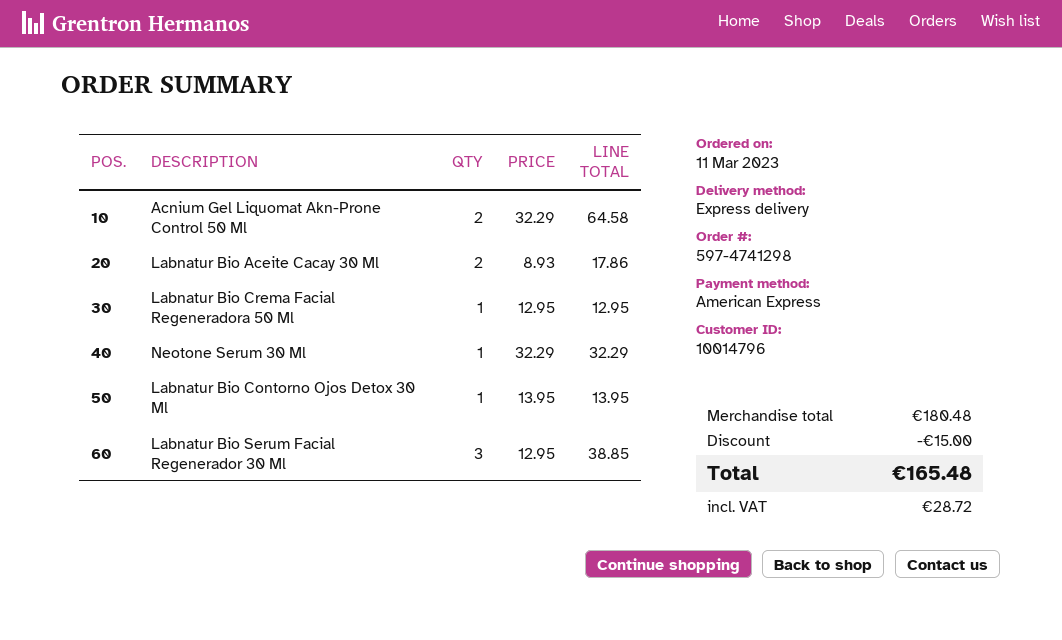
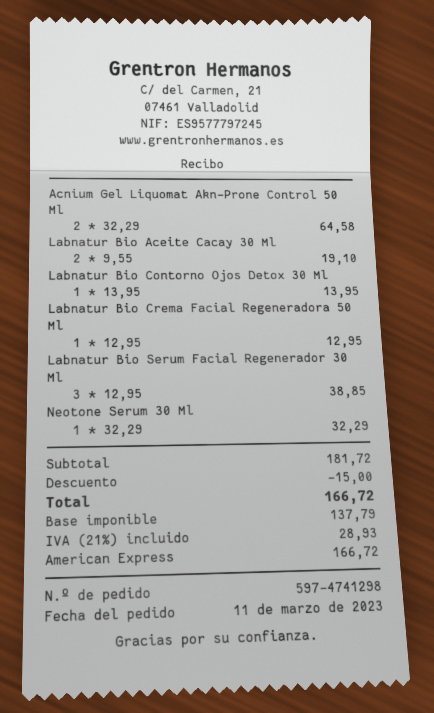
Labnatur Bio Aceite Cacay 30 Ml: 2 x 8.93 = 17.86 -> 2 x 9.55 = 19.10
subtotal: 180.48 -> 181.72
tax: 28.72 -> 28.93
total: 165.48 -> 166.72

